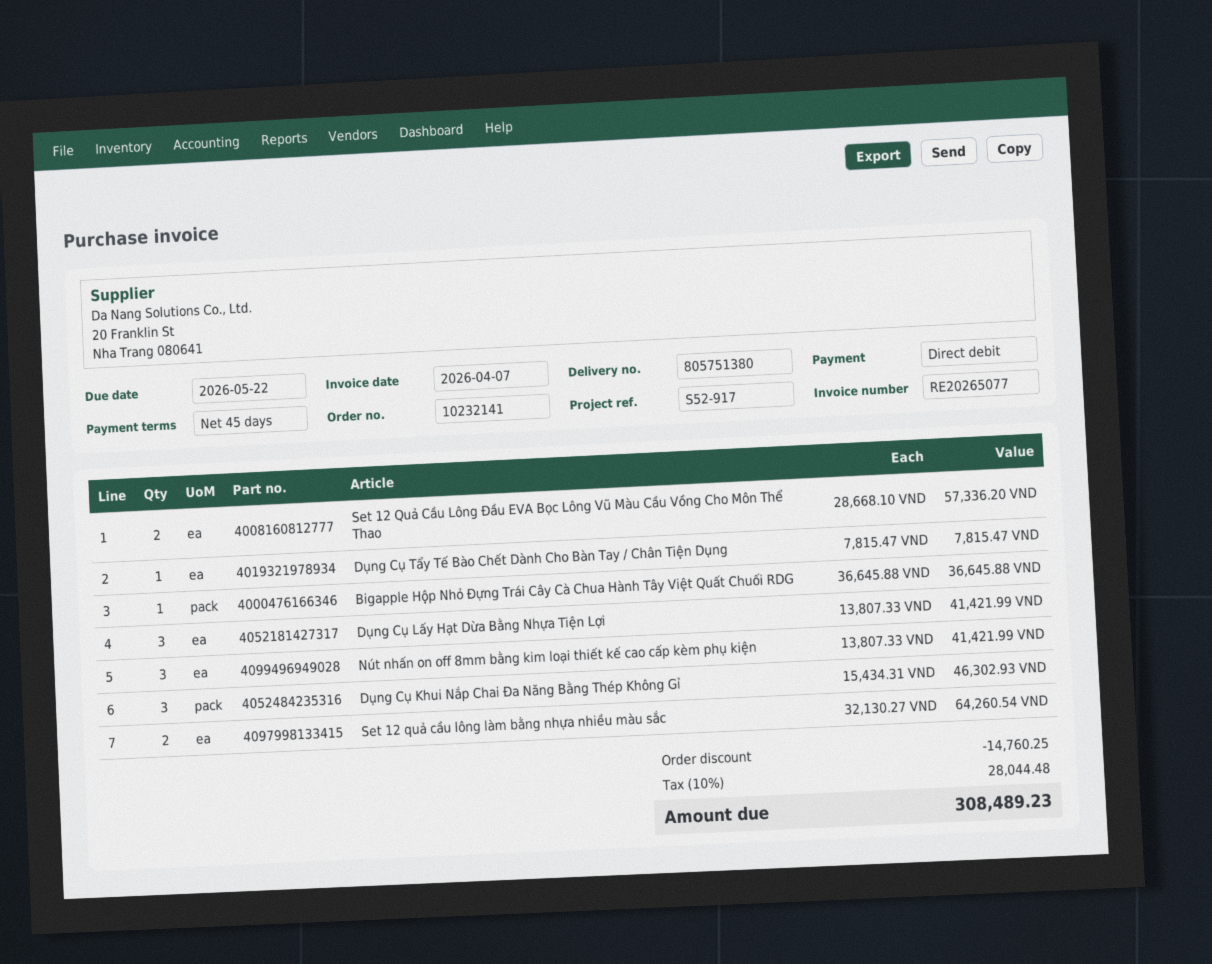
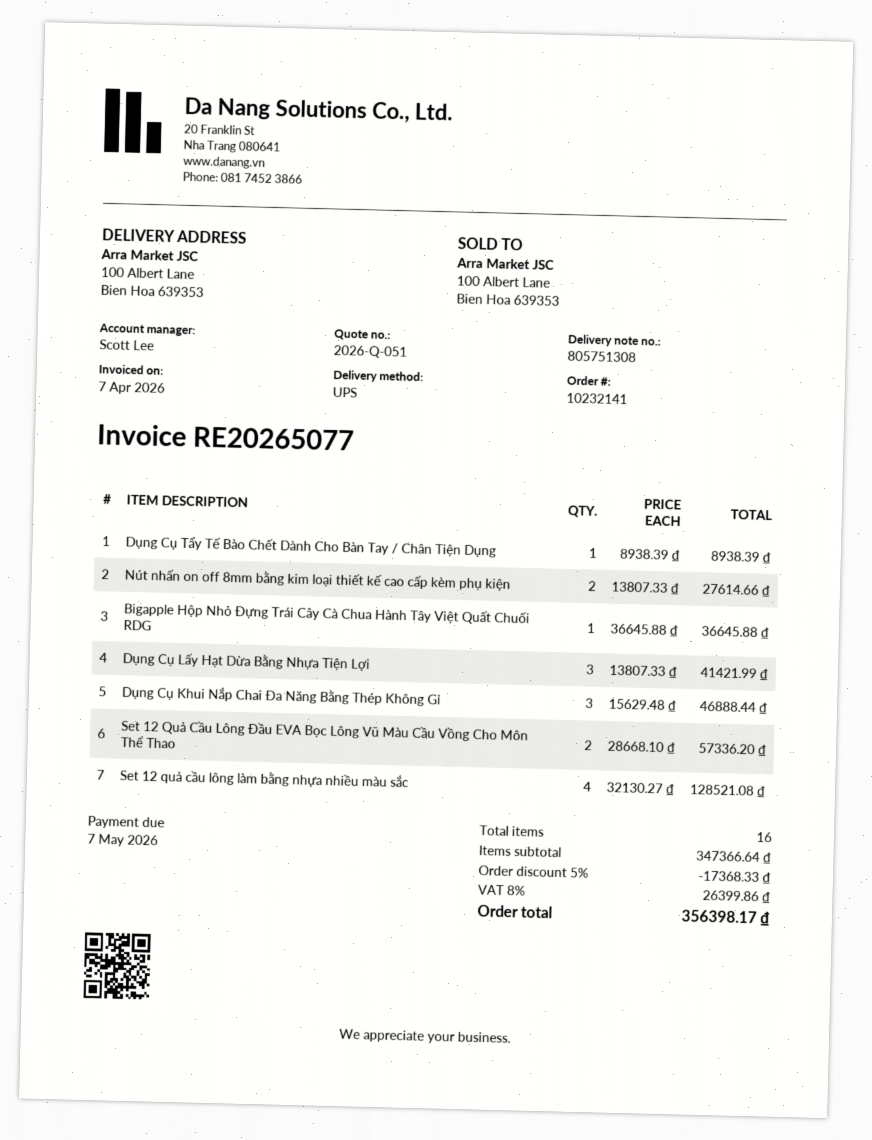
delivery note number: 805751380 -> 805751308
due date: 2026-05-22 -> 2026-05-07
Dụng Cụ Tẩy Tế Bào Chết Dành Cho Bàn Tay / Chân Tiện Dụng: 1 x 7815.47 = 7815.47 -> 1 x 8938.39 = 8938.39
Nút nhấn on off 8mm bằng kim loại thiết kế cao cấp kèm phụ kiện: 3 x 13807.33 = 41421.99 -> 2 x 13807.33 = 27614.66
Dụng Cụ Khui Nắp Chai Đa Năng Bằng Thép Không Gỉ: 3 x 15434.31 = 46302.93 -> 3 x 15629.48 = 46888.44
Set 12 quả cầu lông làm bằng nhựa nhiều màu sắc: 2 x 32130.27 = 64260.54 -> 4 x 32130.27 = 128521.08
discount: 14760.25 -> 17368.33
tax: 10% = 28044.48 -> 8% = 26399.86
total: 308489.23 -> 356398.17

